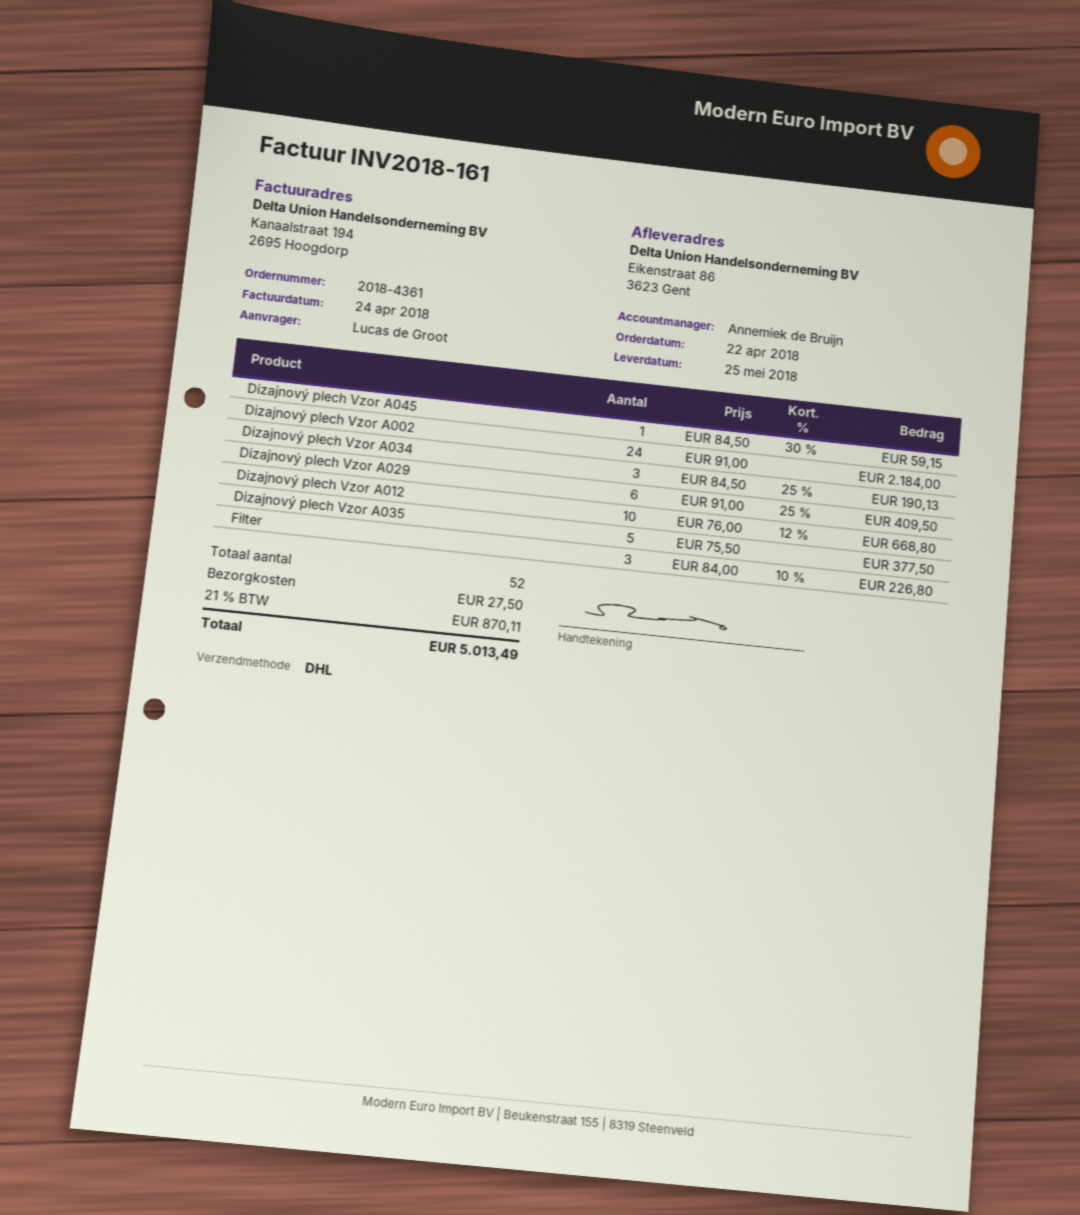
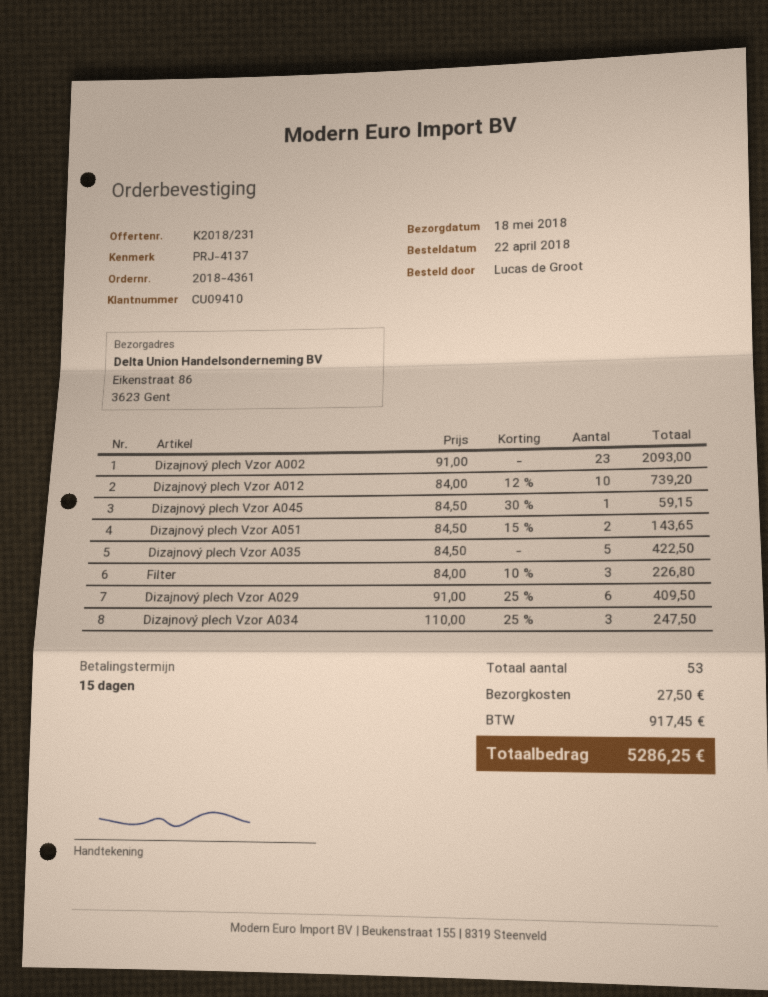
delivery date: 2018-05-25 -> 2018-05-18
Dizajnový plech Vzor A002: 24 x 91.00 = 2184.00 -> 23 x 91.00 = 2093.00
Dizajnový plech Vzor A034: 3 x 84.50 - 25% = 190.13 -> 3 x 110.00 - 25% = 247.50
Dizajnový plech Vzor A012: 10 x 76.00 - 12% = 668.80 -> 10 x 84.00 - 12% = 739.20
Dizajnový plech Vzor A035: 5 x 75.50 = 377.50 -> 5 x 84.50 = 422.50
Dizajnový plech Vzor A051: none -> 2 x 84.50 - 15% = 143.65
total quantity: 52 -> 53
tax: 870.11 -> 917.45
total: 5013.49 -> 5286.25

